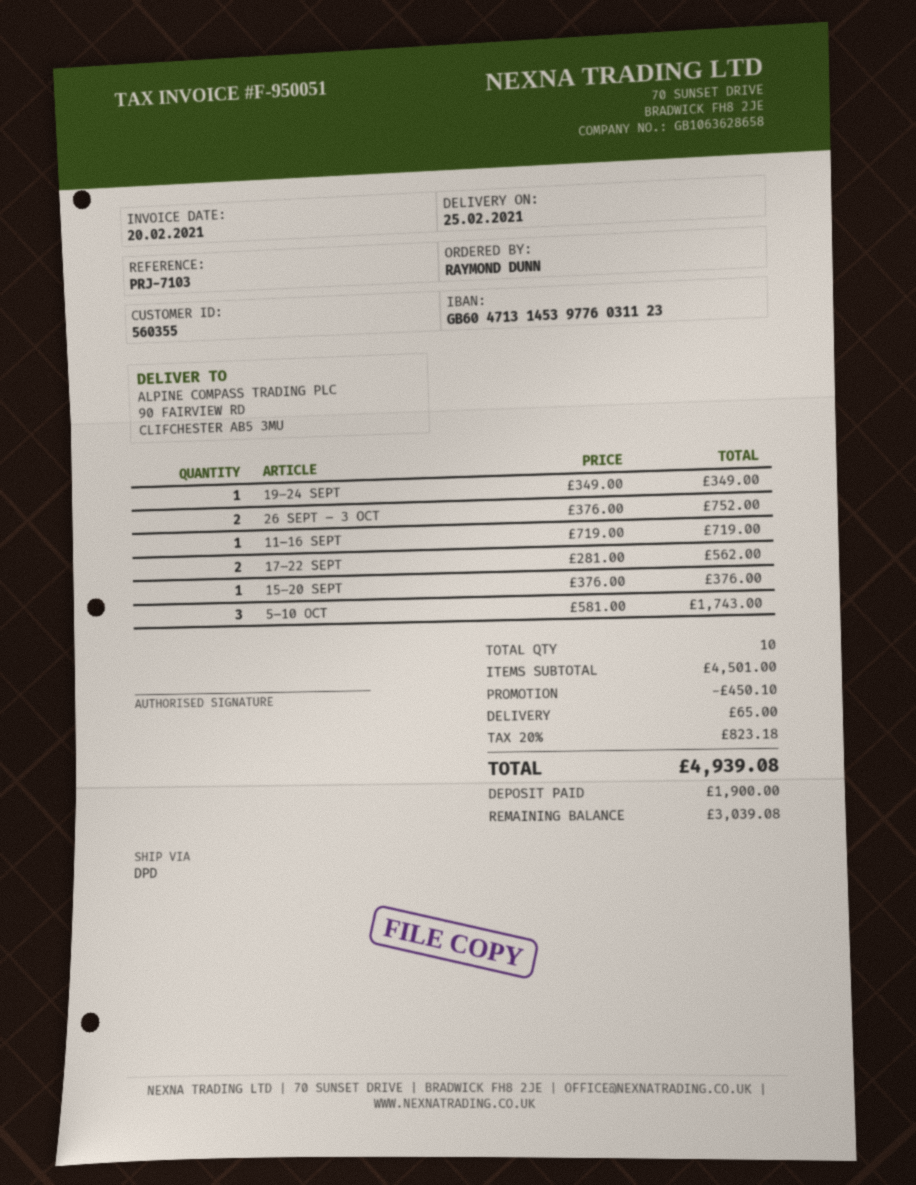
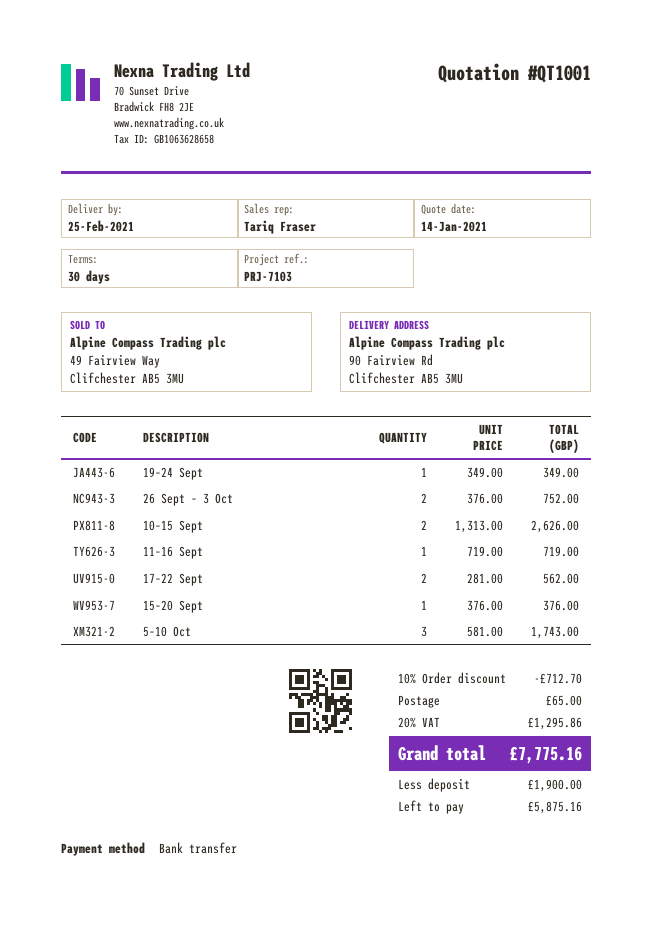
10–15 Sept: none -> 2 x 1313.00 = 2626.00
discount: 450.10 -> 712.70
tax: 20% = 823.18 -> 20% = 1295.86
total: 4939.08 -> 7775.16
balance: 3039.08 -> 5875.16

